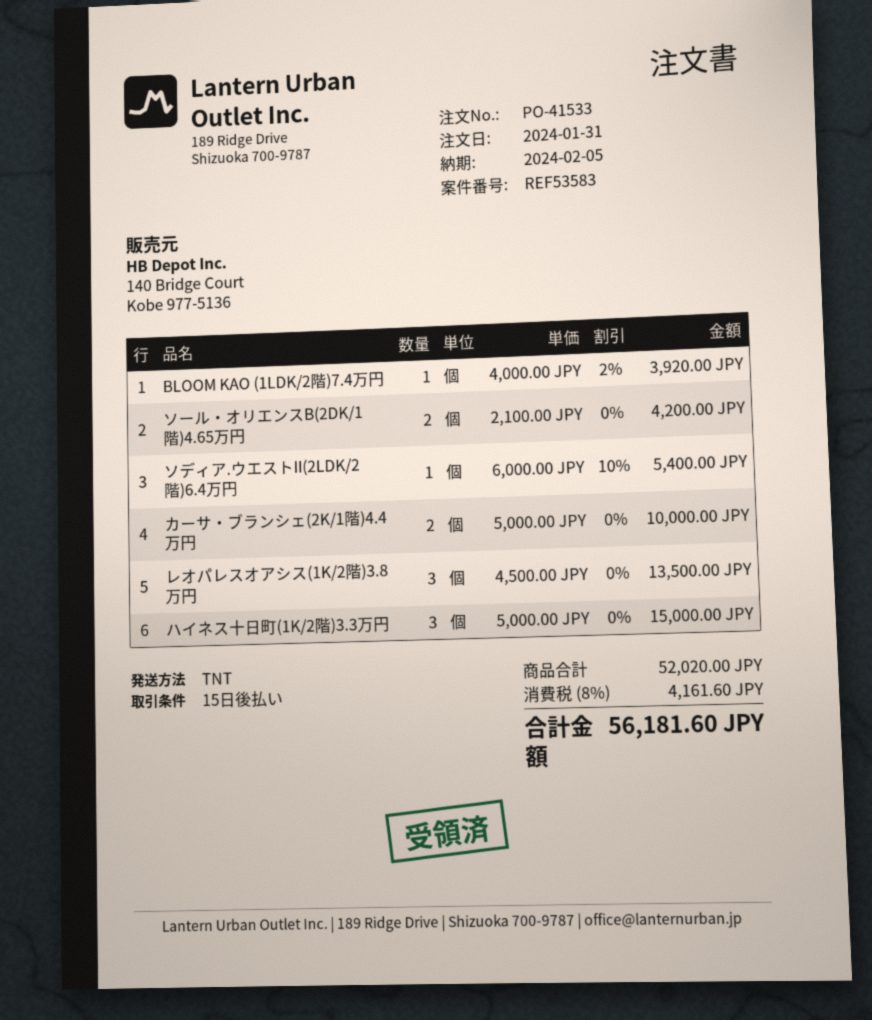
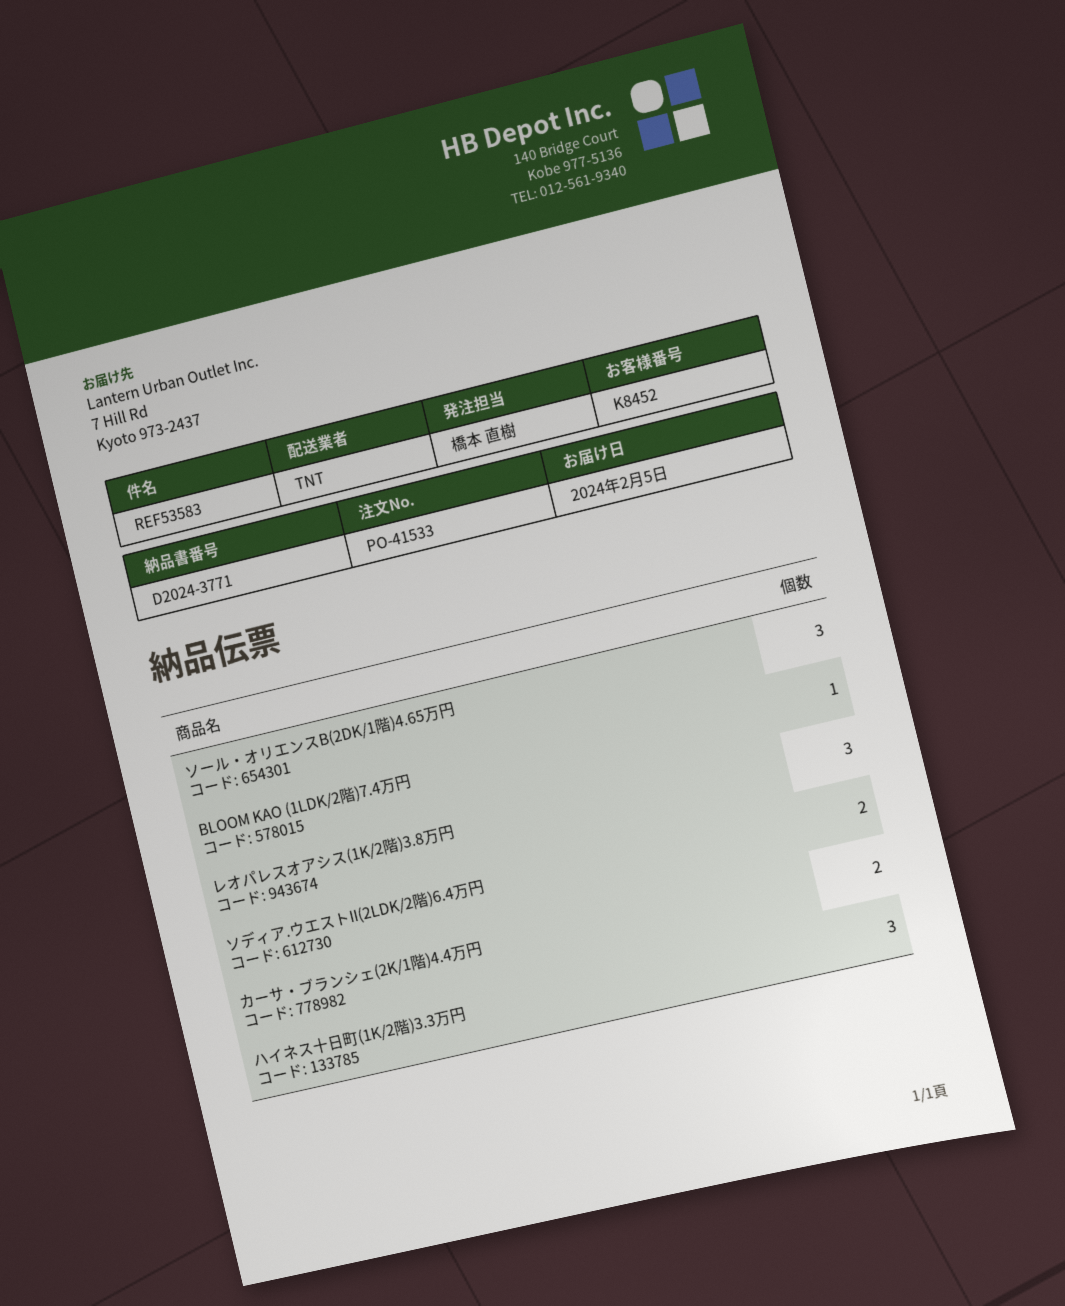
ソール・オリエンスB(2DK/1階)4.65万円: 2 -> 3
ソディア.ウエストII(2LDK/2階)6.4万円: 1 -> 2

